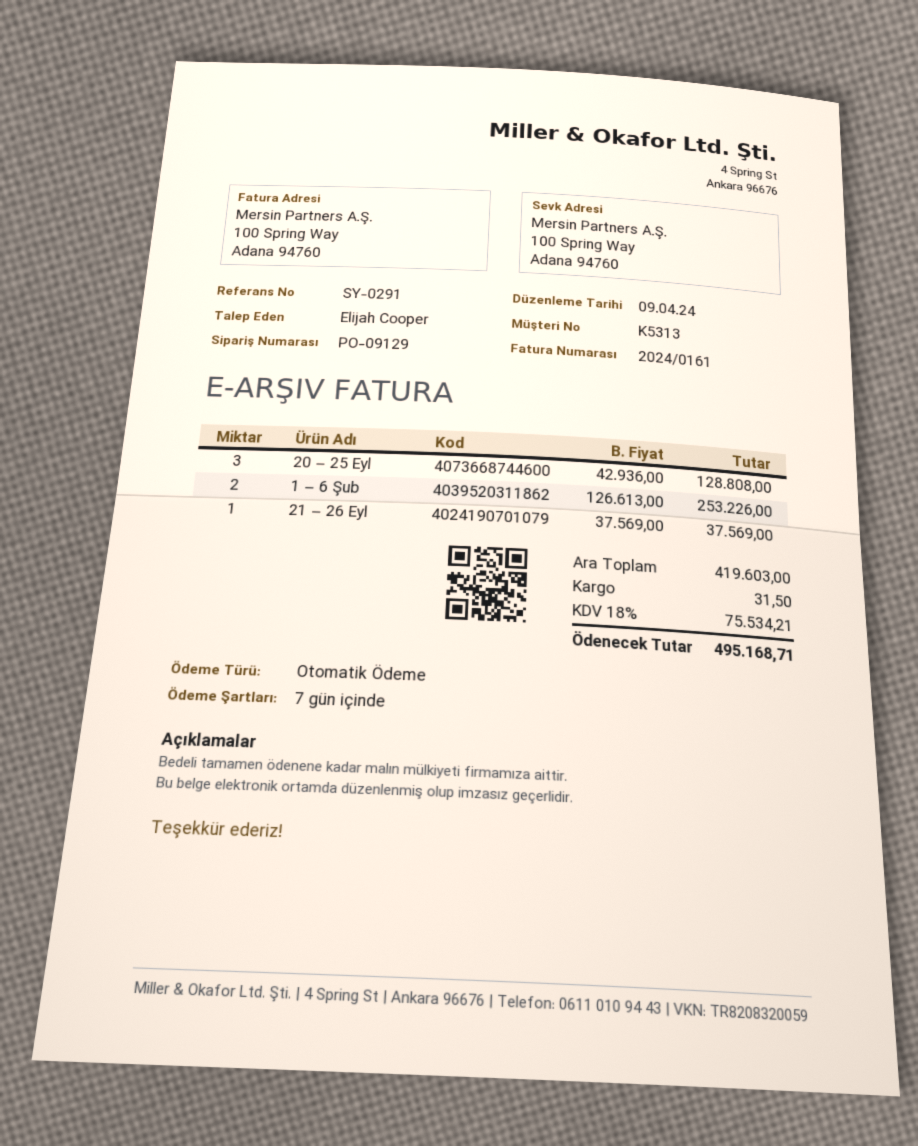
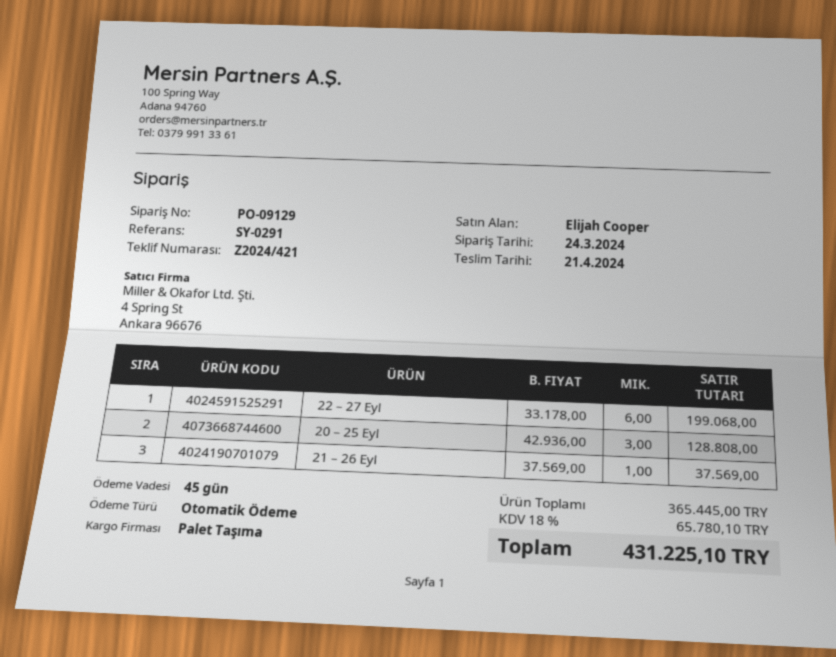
payment terms: 7 days -> 45 days
1 – 6 Şub: 2 x 126613.00 = 253226.00 -> none
22 – 27 Eyl: none -> 6 x 33178.00 = 199068.00
subtotal: 419603.00 -> 365445.00
shipping: 31.50 -> none
tax: 18% = 75534.21 -> 18% = 65780.10
total: 495168.71 -> 431225.10

